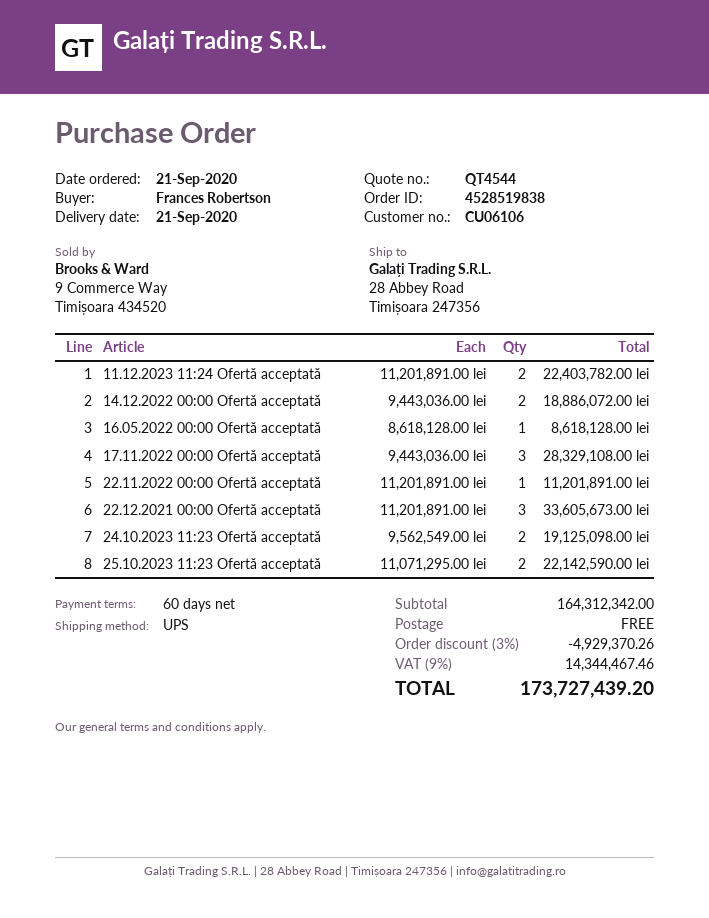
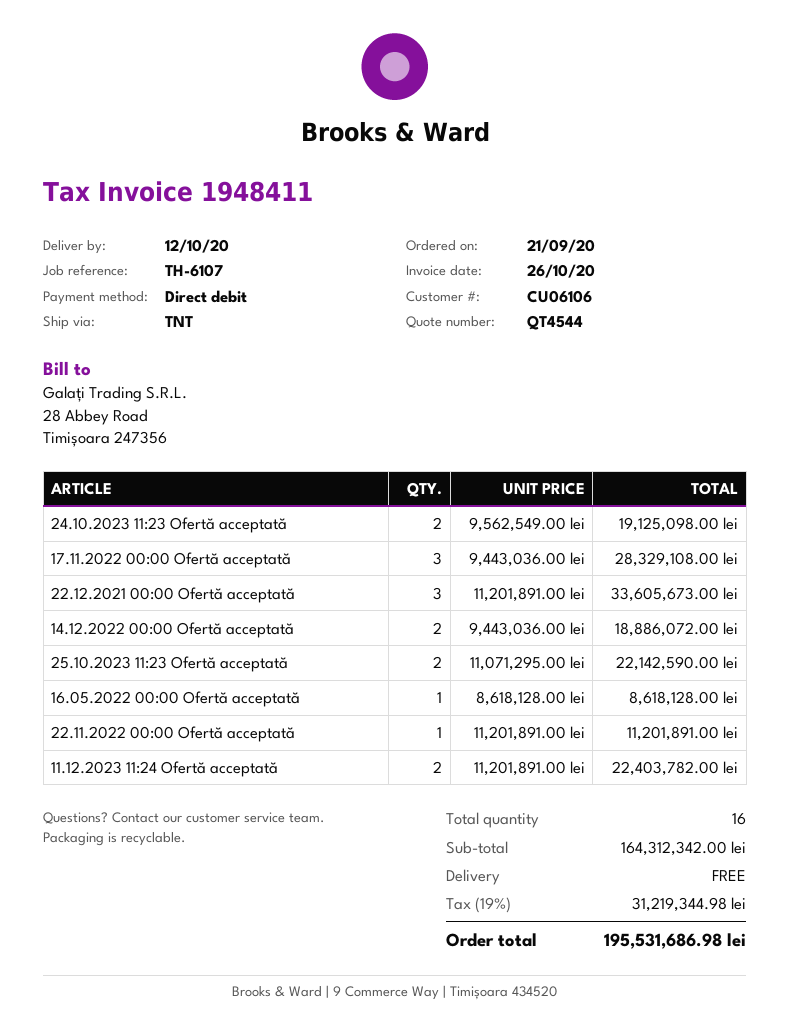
delivery date: 2020-09-21 -> 2020-10-12
shipping method: UPS -> TNT
discount: 3% = 4929370.26 -> none
tax: 9% = 14344467.46 -> 19% = 31219344.98
total: 173727439.20 -> 195531686.98

